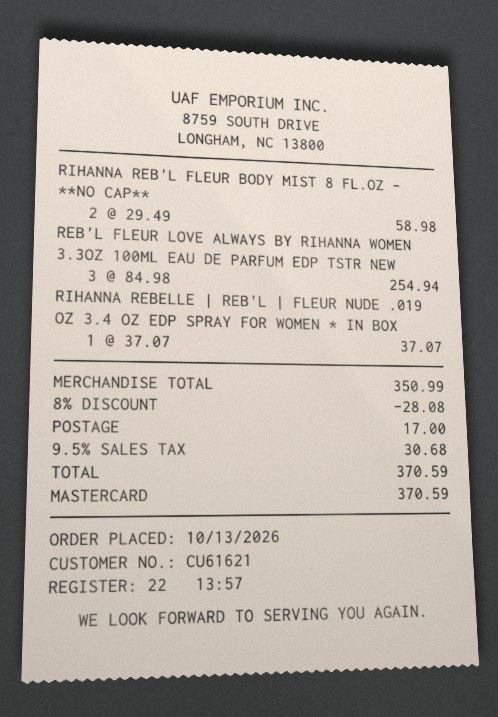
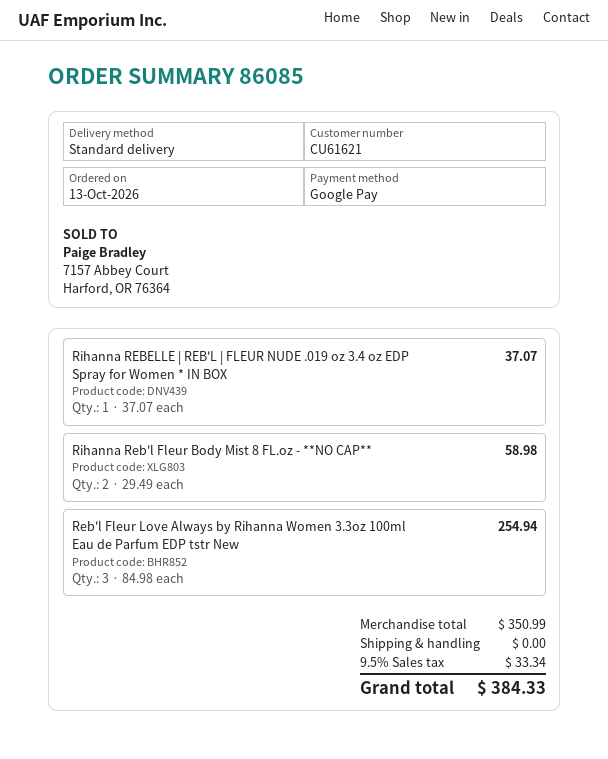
payment method: Mastercard -> Google Pay
discount: 8% = 28.08 -> none
shipping: 17.00 -> 0.00
tax: 9.5% = 30.68 -> 9.5% = 33.34
total: 370.59 -> 384.33

